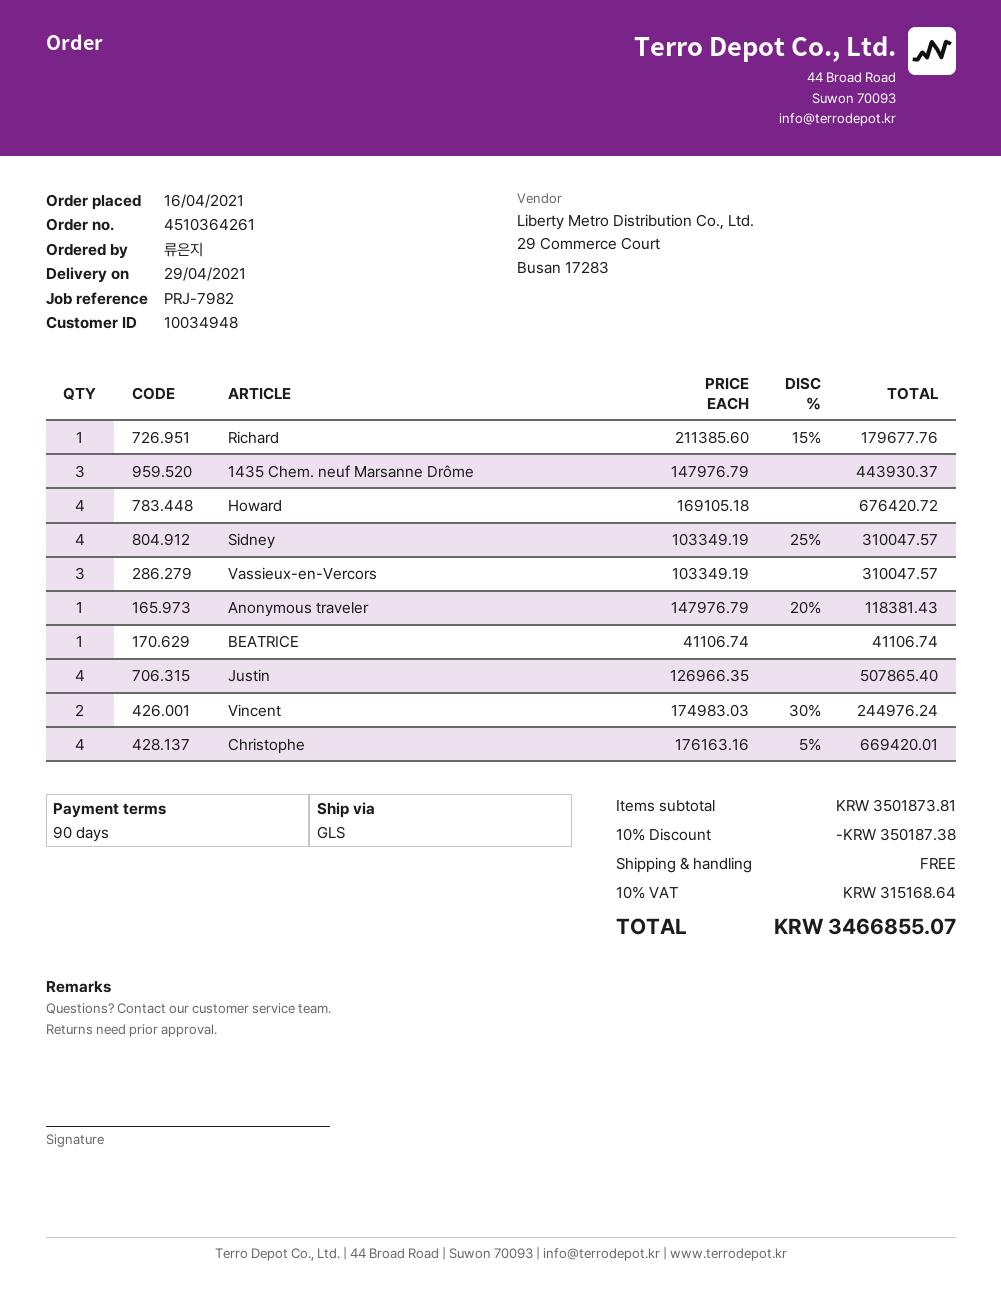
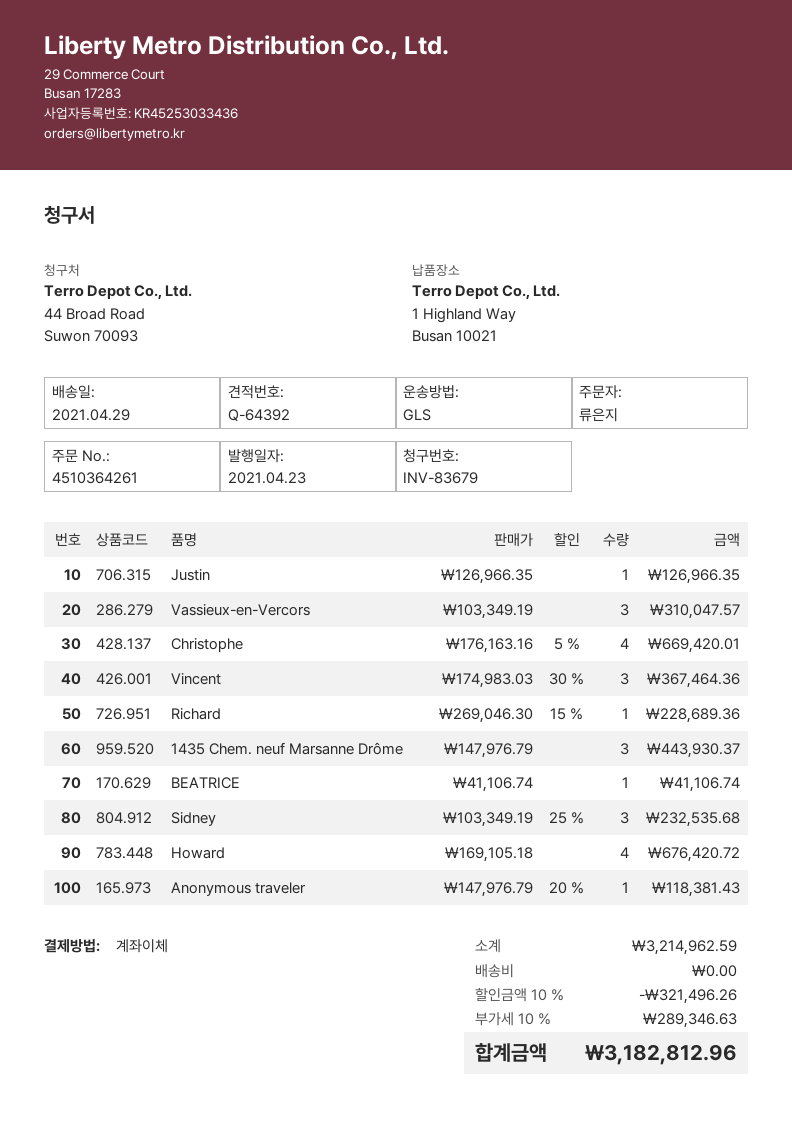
Richard: 1 x 211385.60 - 15% = 179677.76 -> 1 x 269046.30 - 15% = 228689.36
Sidney: 4 x 103349.19 - 25% = 310047.57 -> 3 x 103349.19 - 25% = 232535.68
Justin: 4 x 126966.35 = 507865.40 -> 1 x 126966.35 = 126966.35
Vincent: 2 x 174983.03 - 30% = 244976.24 -> 3 x 174983.03 - 30% = 367464.36
subtotal: 3501873.81 -> 3214962.59
discount: 10% = 350187.38 -> 10% = 321496.26
tax: 10% = 315168.64 -> 10% = 289346.63
total: 3466855.07 -> 3182812.96

